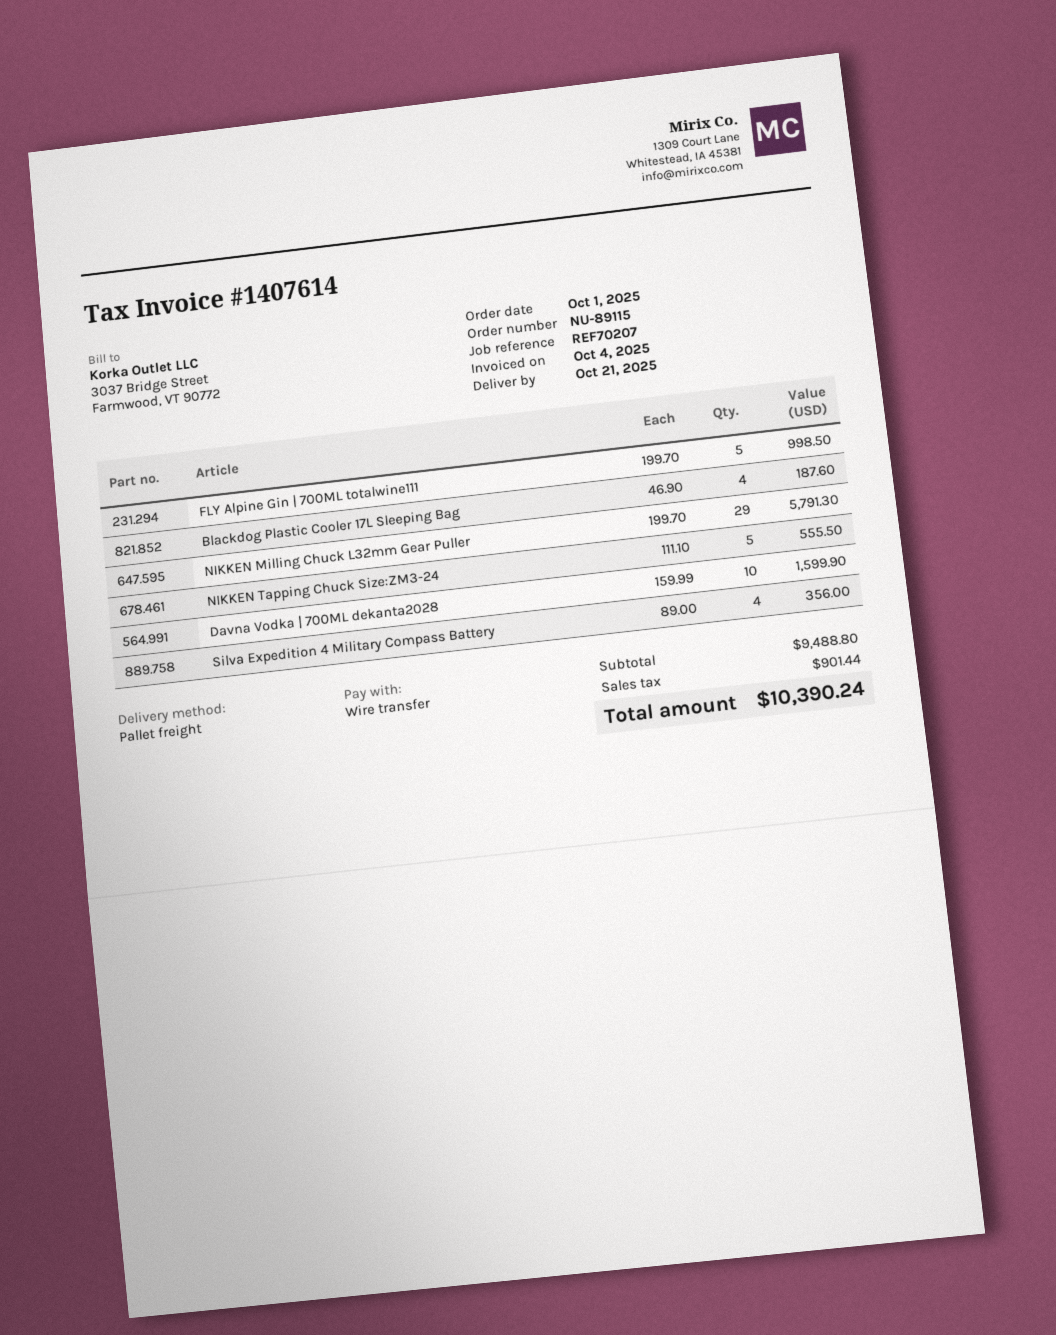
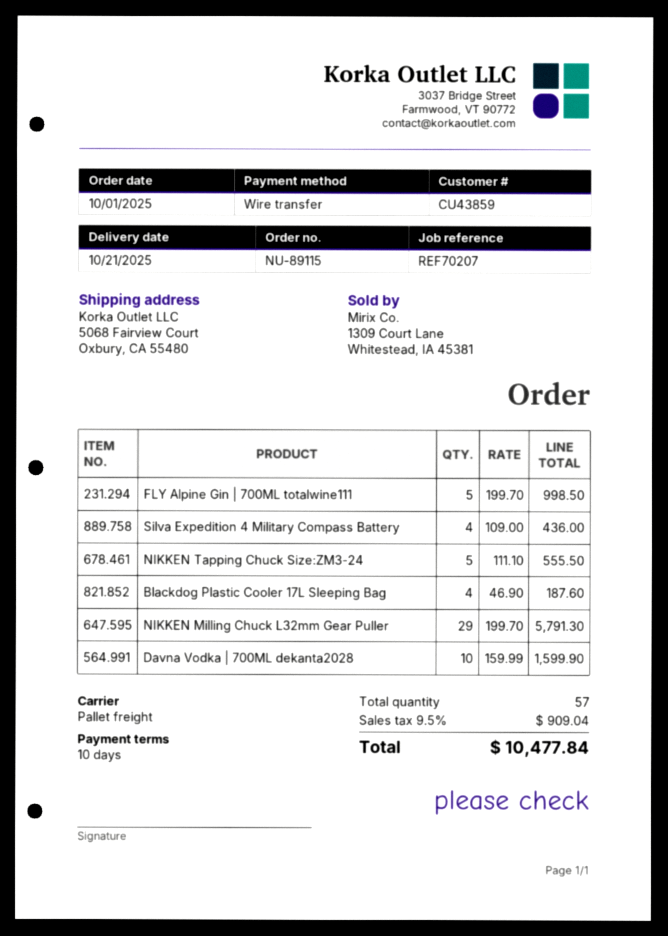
Silva Expedition 4 Military Compass Battery: 4 x 89.00 = 356.00 -> 4 x 109.00 = 436.00
tax: 901.44 -> 909.04
total: 10390.24 -> 10477.84

